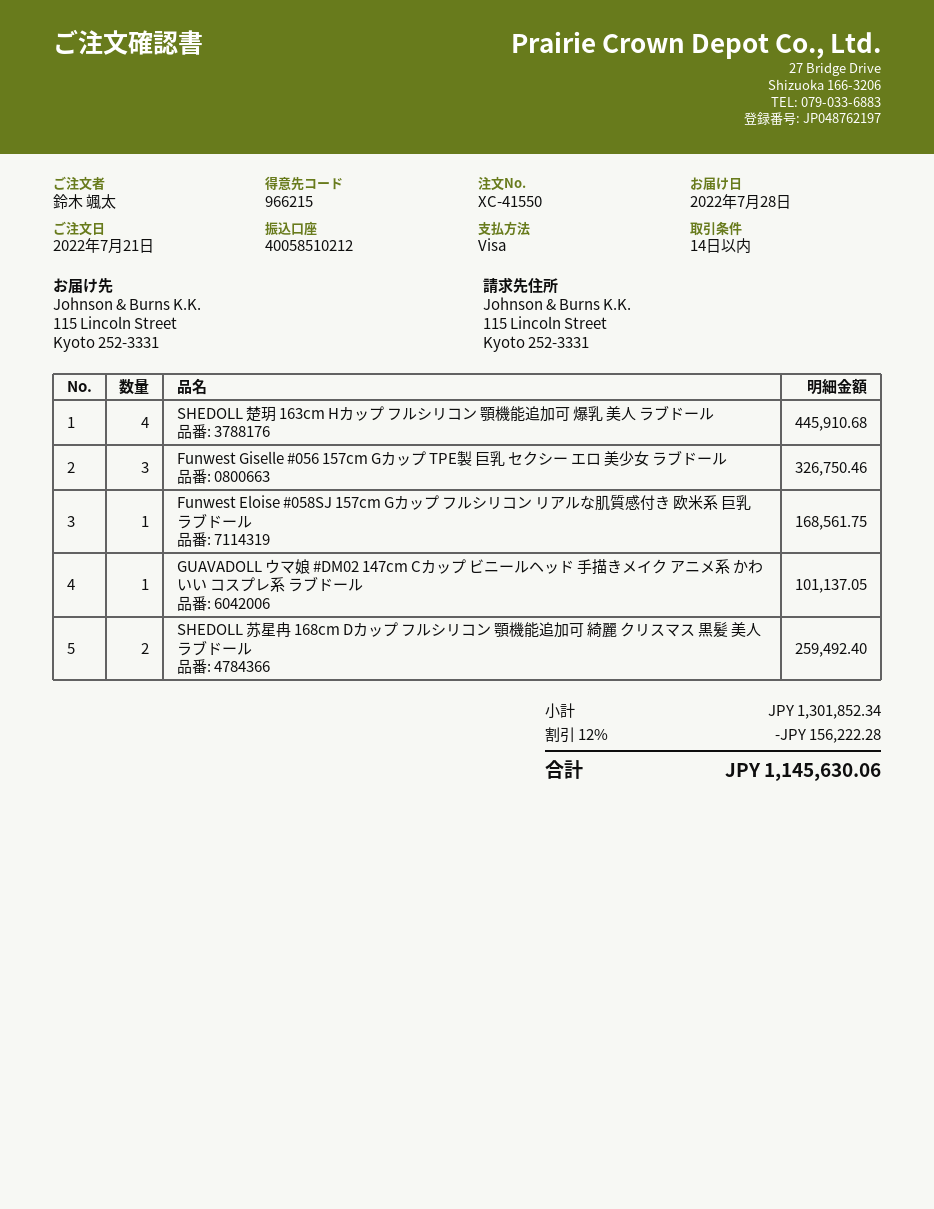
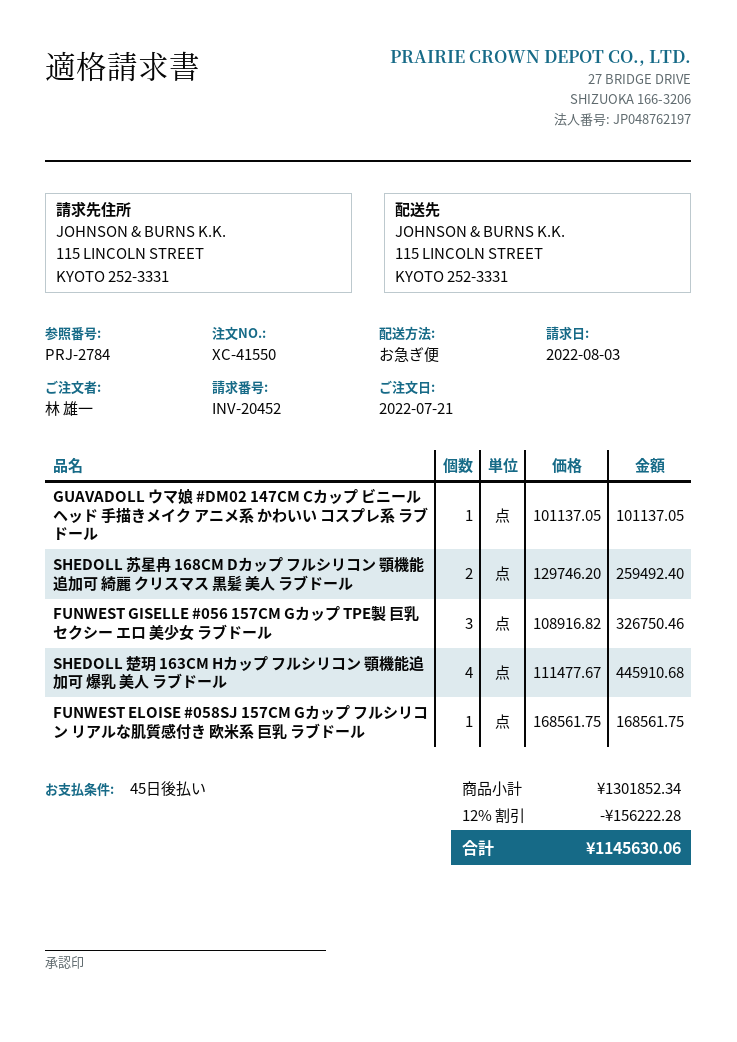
payment terms: 14 days -> 45 days
ordered by: 鈴木 颯太 -> 林 雄一

